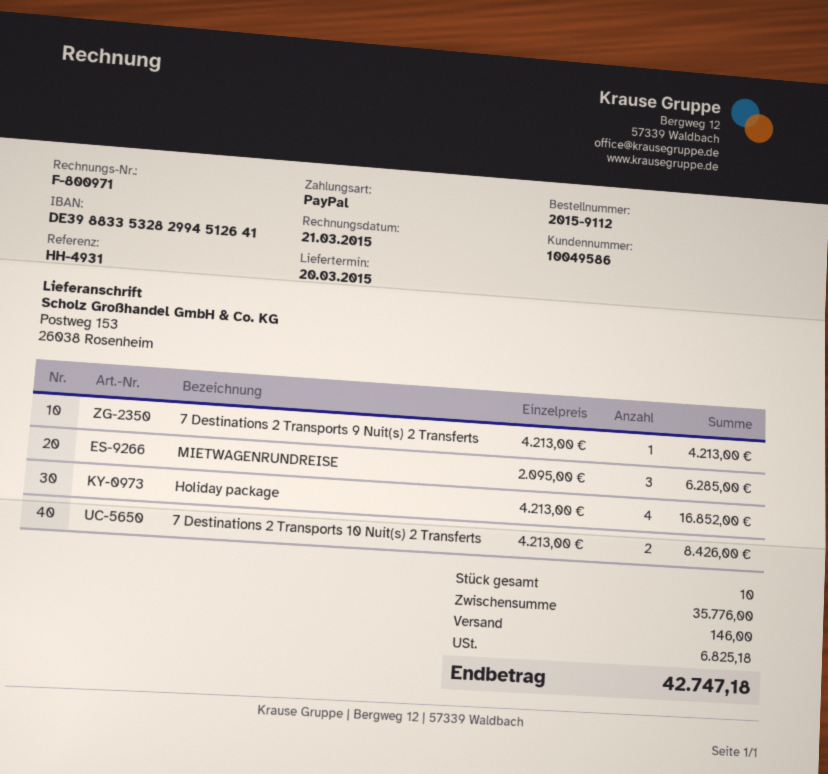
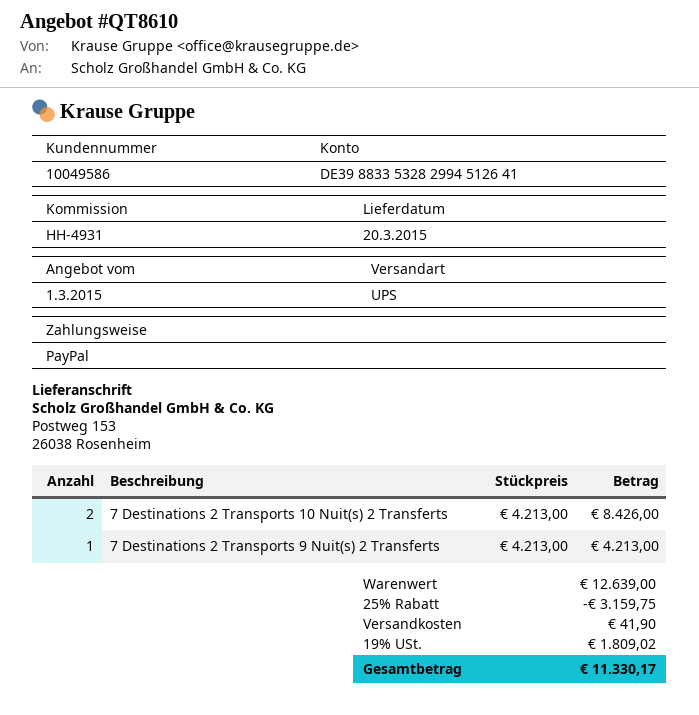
MIETWAGENRUNDREISE: 3 x 2095.00 = 6285.00 -> none
Holiday package: 4 x 4213.00 = 16852.00 -> none
subtotal: 35776.00 -> 12639.00
discount: none -> 25% = 3159.75
shipping: 146.00 -> 41.90
tax: 6825.18 -> 1809.02
total: 42747.18 -> 11330.17

